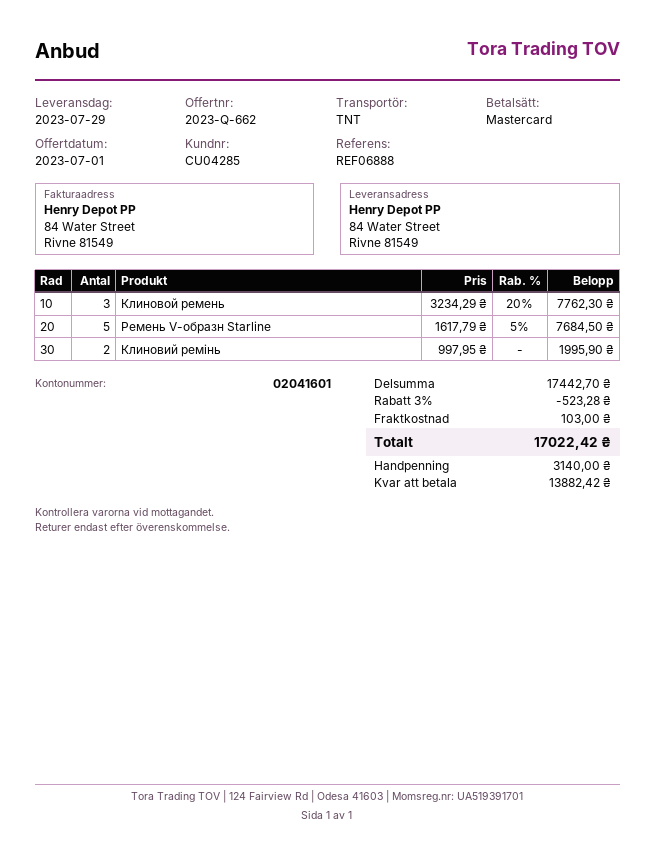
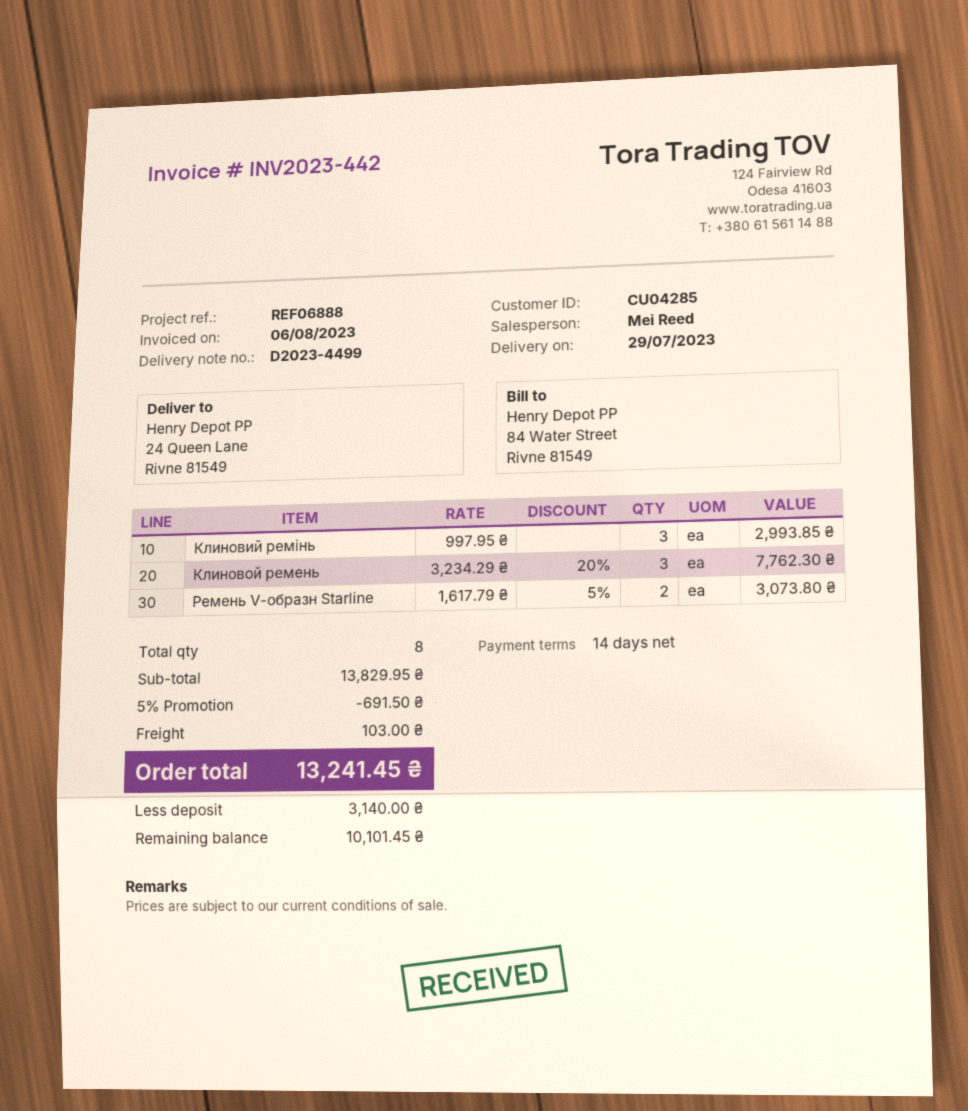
ship to: 84 Water Street, Rivne 81549 -> 24 Queen Lane, Rivne 81549
Ремень V-образн Starline: 5 x 1617.79 - 5% = 7684.50 -> 2 x 1617.79 - 5% = 3073.80
Клиновий ремінь: 2 x 997.95 = 1995.90 -> 3 x 997.95 = 2993.85
subtotal: 17442.70 -> 13829.95
discount: 3% = 523.28 -> 5% = 691.50
total: 17022.42 -> 13241.45
balance: 13882.42 -> 10101.45

